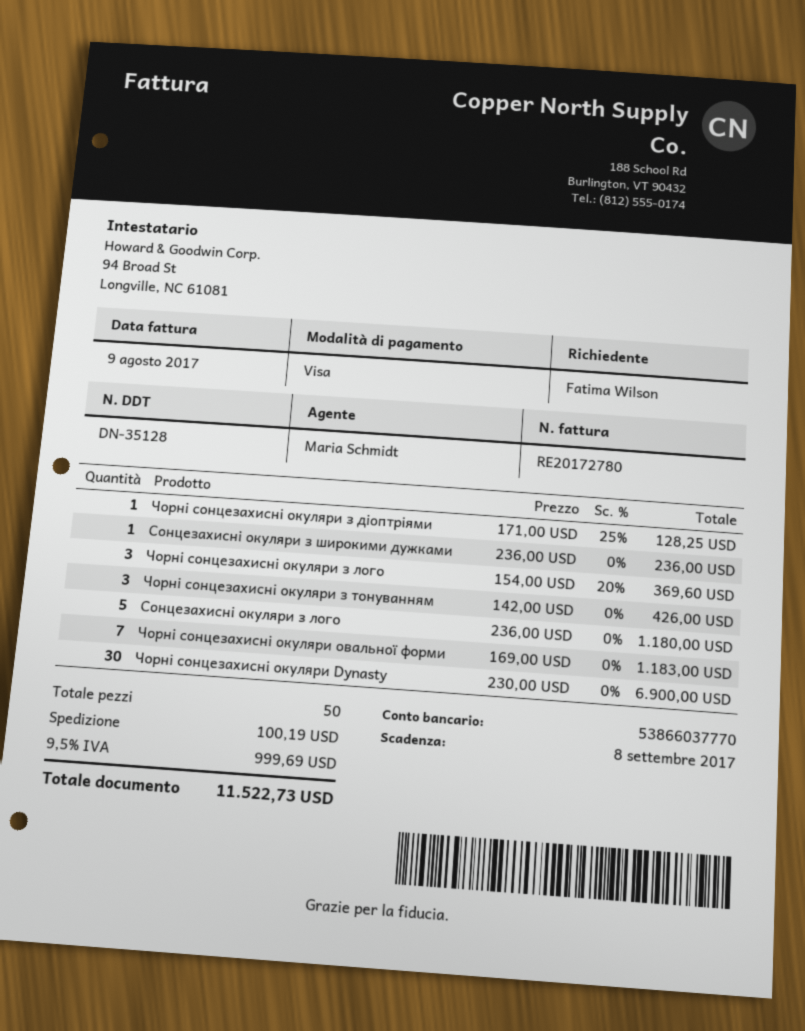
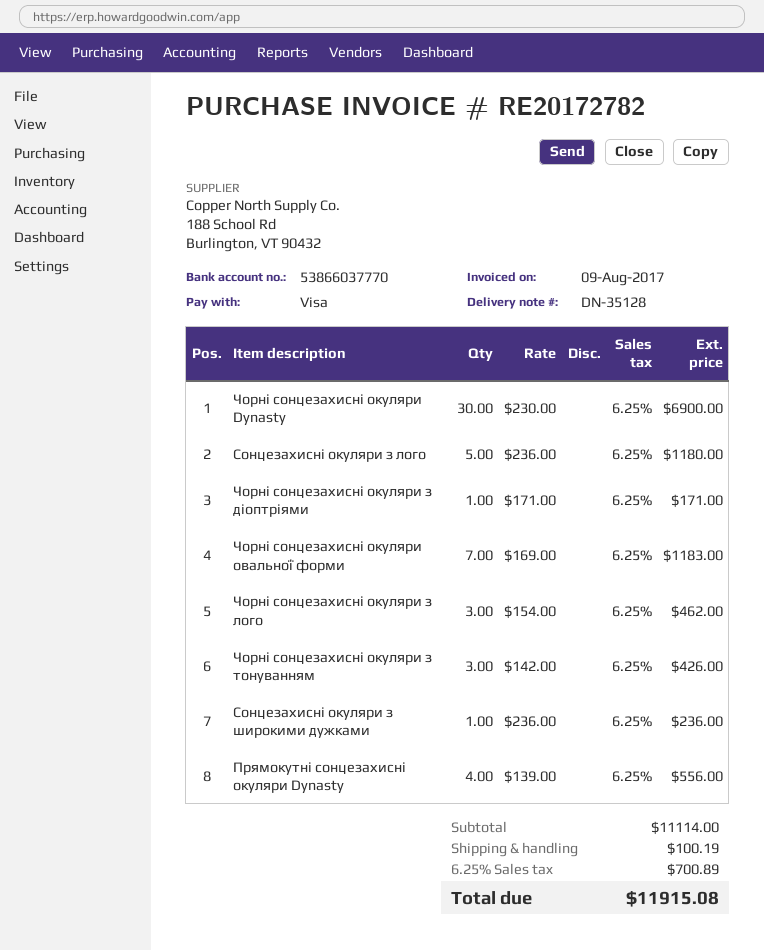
invoice number: RE20172780 -> RE20172782
Чорні сонцезахисні окуляри з діоптріями: 1 x 171.00 - 25% = 128.25 -> 1 x 171.00 = 171.00
Чорні сонцезахисні окуляри з лого: 3 x 154.00 - 20% = 369.60 -> 3 x 154.00 = 462.00
Прямокутні сонцезахисні окуляри Dynasty: none -> 4 x 139.00 = 556.00
tax: 9.5% = 999.69 -> 6.25% = 700.89
total: 11522.73 -> 11915.08

